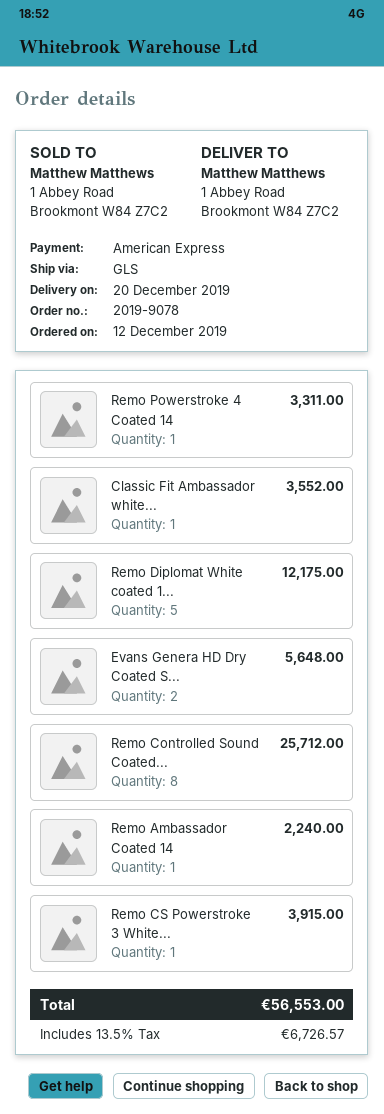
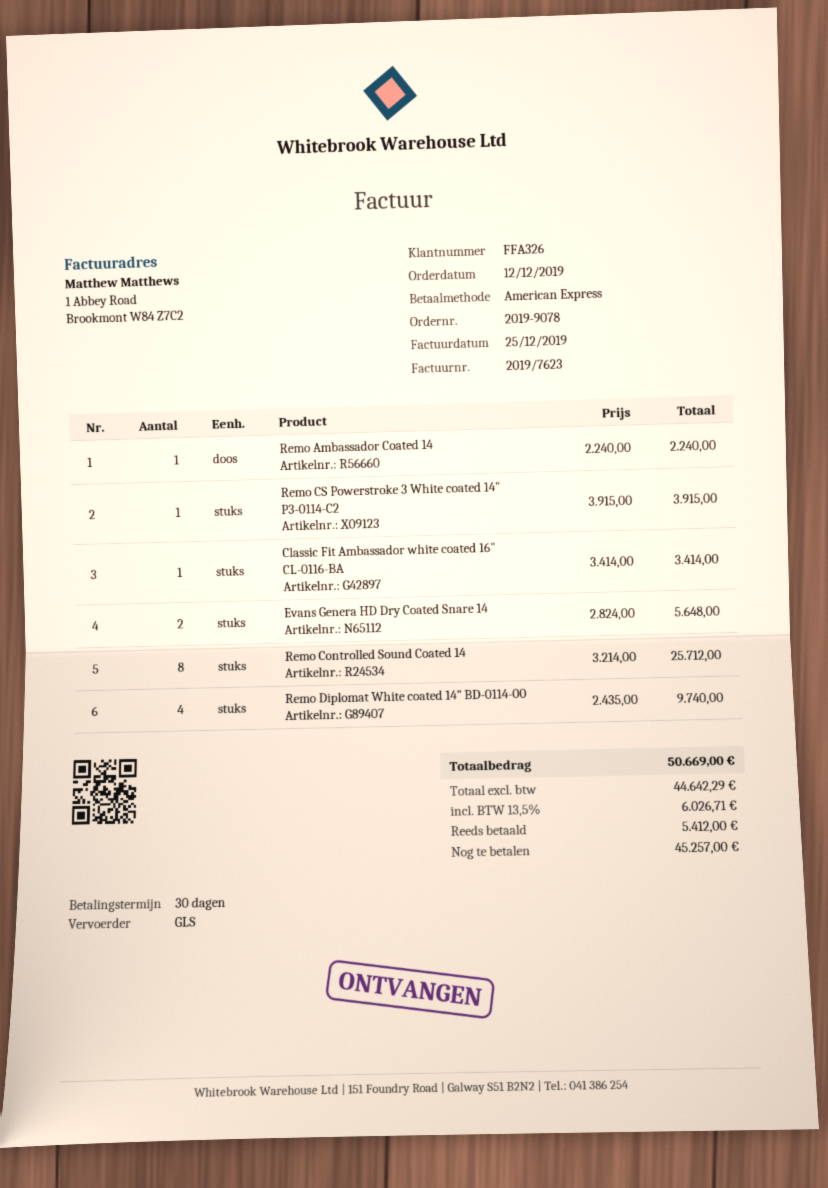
Remo Powerstroke 4 Coated 14: 1 for 3311.00 -> none
Classic Fit Ambassador white...: 1 for 3552.00 -> 1 for 3414.00
Remo Diplomat White coated 1...: 5 for 12175.00 -> 4 for 9740.00
tax: 13.5% = 6726.57 -> 13.5% = 6026.71
total: 56553.00 -> 50669.00

